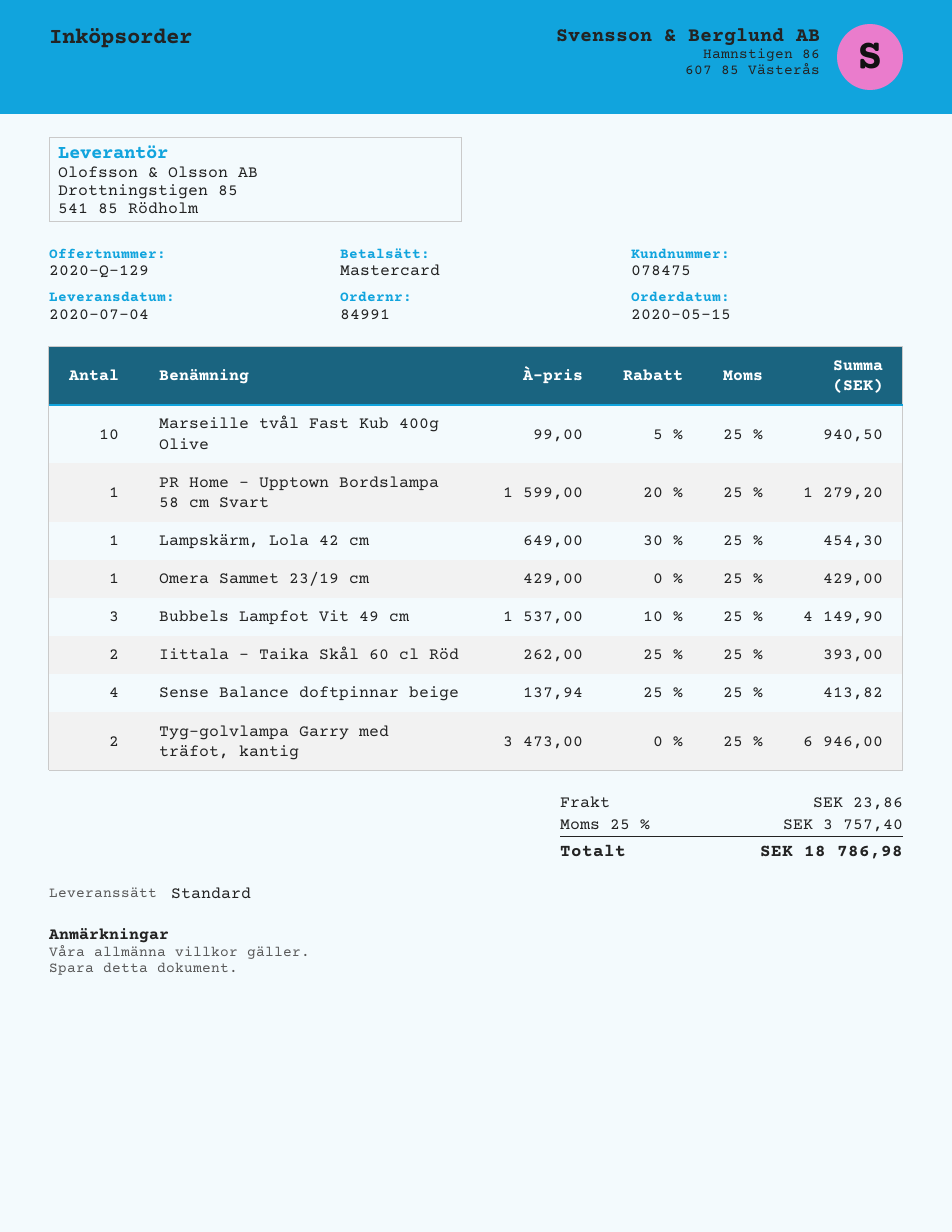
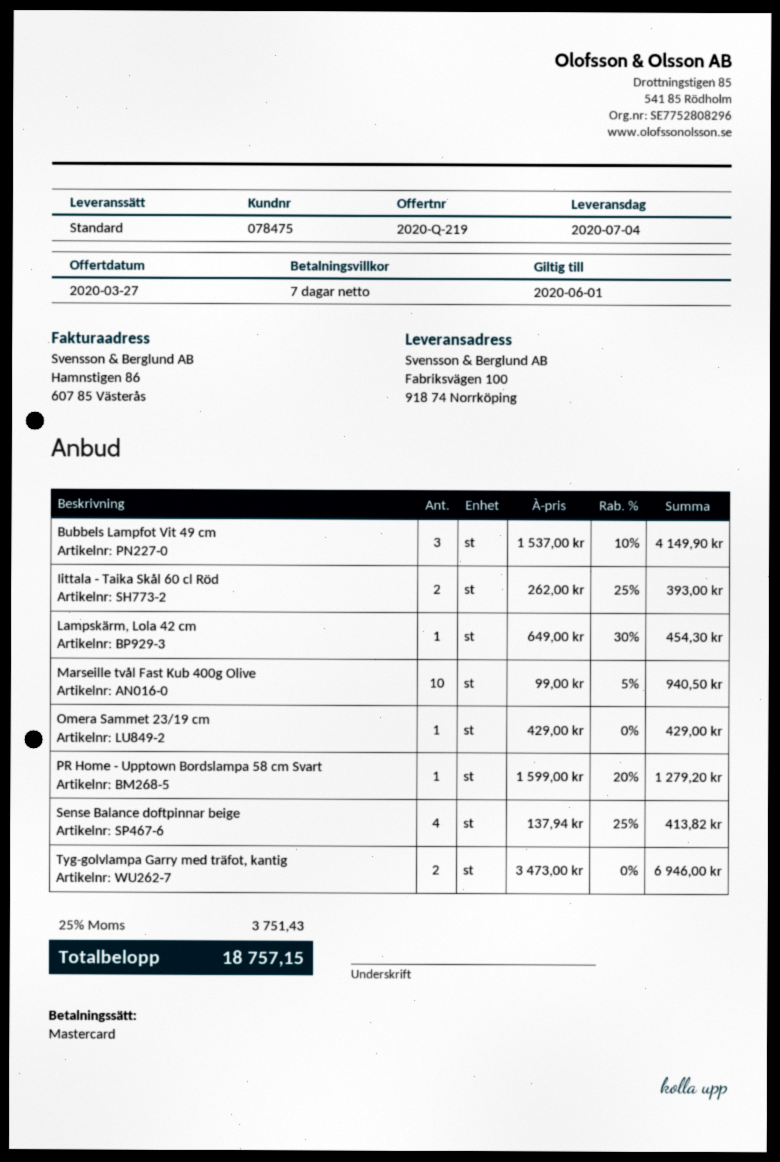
quote number: 2020-Q-129 -> 2020-Q-219
shipping: 23.86 -> none
tax: 25% = 3757.40 -> 25% = 3751.43
total: 18786.98 -> 18757.15

